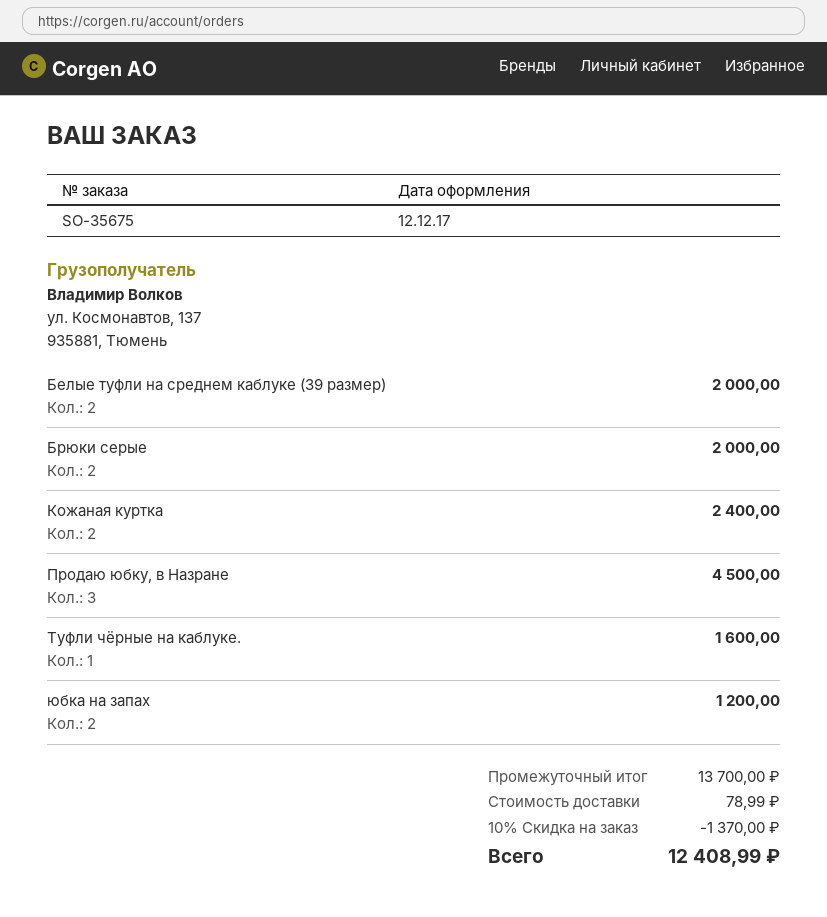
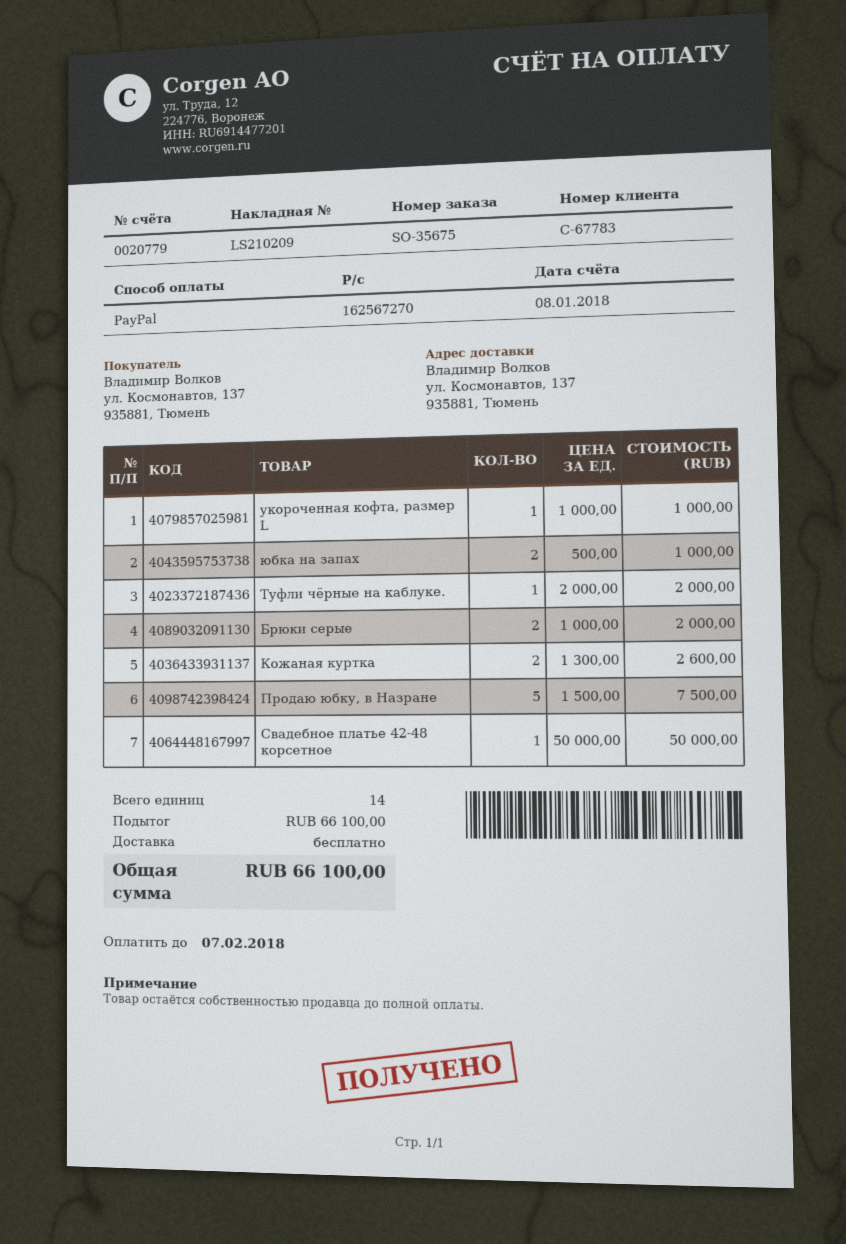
Белые туфли на среднем каблуке (39 размер): 2 for 2000.00 -> none
Кожаная куртка: 2 for 2400.00 -> 2 for 2600.00
Продаю юбку, в Назране: 3 for 4500.00 -> 5 for 7500.00
Туфли чёрные на каблуке.: 1 for 1600.00 -> 1 for 2000.00
юбка на запах: 2 for 1200.00 -> 2 for 1000.00
укороченная кофта, размер L: none -> 1 for 1000.00
Свадебное платье 42-48 корсетное: none -> 1 for 50000.00
subtotal: 13700.00 -> 66100.00
discount: 10% = 1370.00 -> none
shipping: 78.99 -> 0.00
total: 12408.99 -> 66100.00

